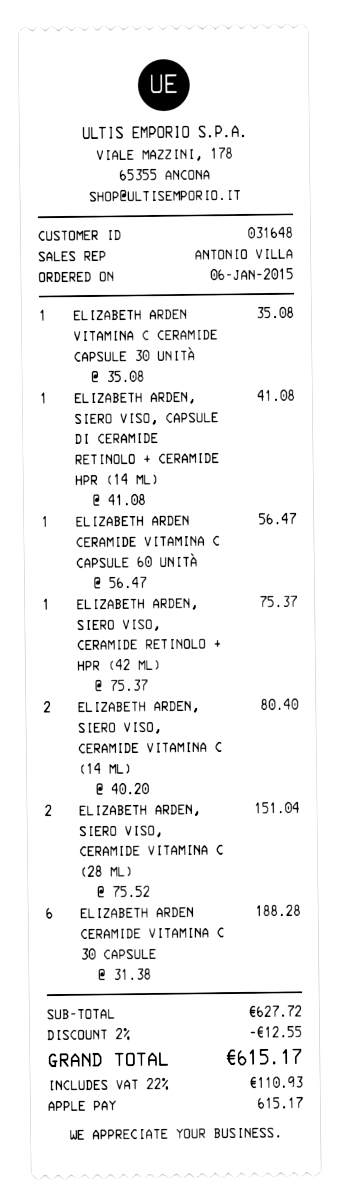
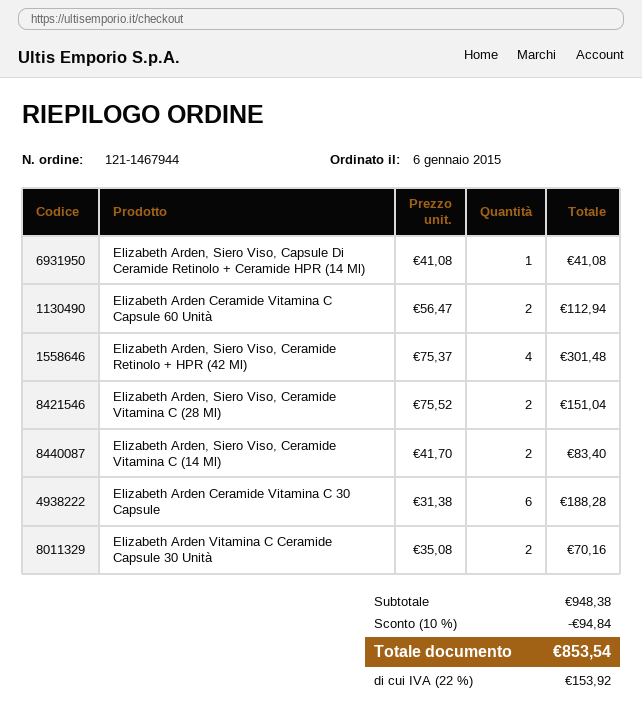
ELIZABETH ARDEN VITAMINA C CERAMIDE CAPSULE 30 UNITÀ: 1 x 35.08 = 35.08 -> 2 x 35.08 = 70.16
ELIZABETH ARDEN CERAMIDE VITAMINA C CAPSULE 60 UNITÀ: 1 x 56.47 = 56.47 -> 2 x 56.47 = 112.94
ELIZABETH ARDEN, SIERO VISO, CERAMIDE RETINOLO + HPR (42 ML): 1 x 75.37 = 75.37 -> 4 x 75.37 = 301.48
ELIZABETH ARDEN, SIERO VISO, CERAMIDE VITAMINA C (14 ML): 2 x 40.20 = 80.40 -> 2 x 41.70 = 83.40
subtotal: 627.72 -> 948.38
discount: 2% = 12.55 -> 10% = 94.84
tax: 22% = 110.93 -> 22% = 153.92
total: 615.17 -> 853.54

